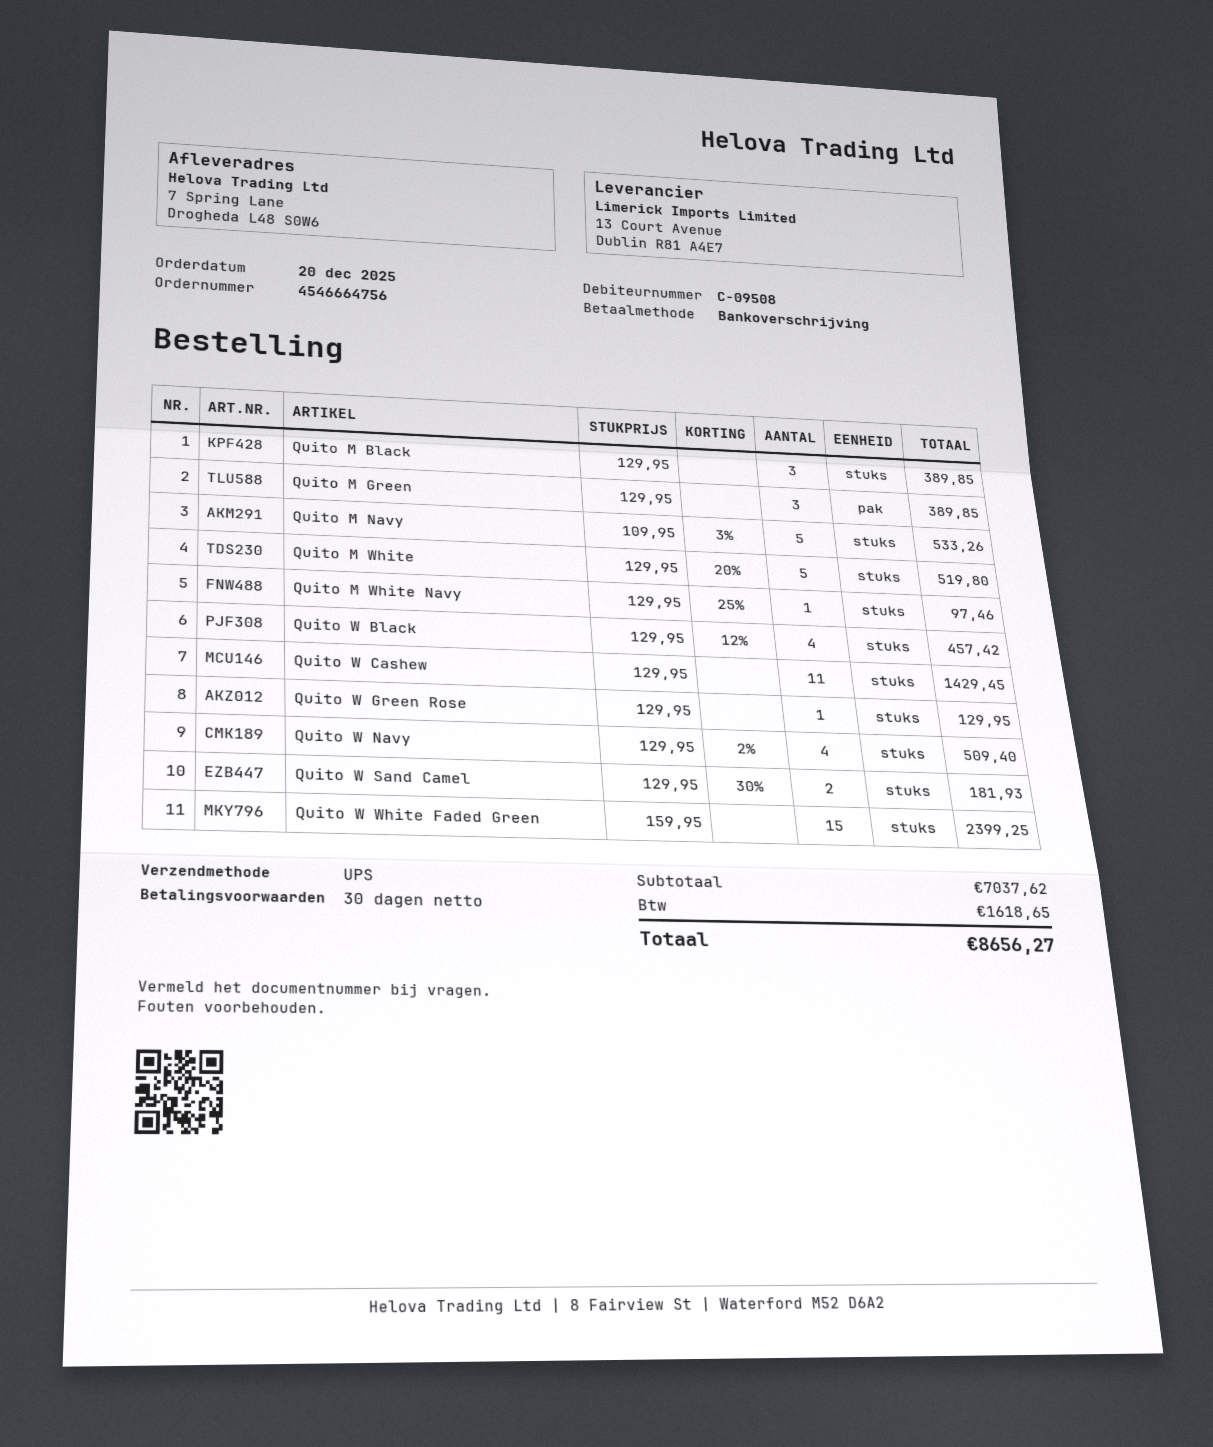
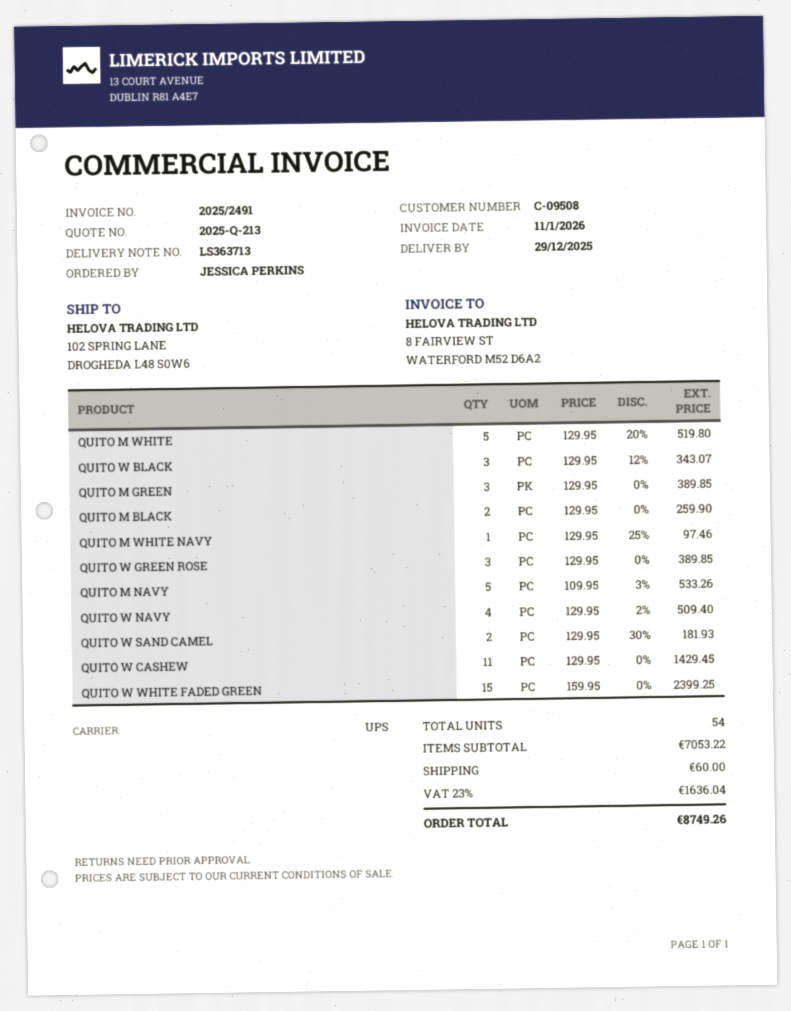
ship to: 7 Spring Lane, Drogheda L48 S0W6 -> 102 SPRING LANE, DROGHEDA L48 S0W6
Quito M Black: 3 x 129.95 = 389.85 -> 2 x 129.95 = 259.90
Quito W Black: 4 x 129.95 - 12% = 457.42 -> 3 x 129.95 - 12% = 343.07
Quito W Green Rose: 1 x 129.95 = 129.95 -> 3 x 129.95 = 389.85
subtotal: 7037.62 -> 7053.22
shipping: none -> 60.00
tax: 1618.65 -> 1636.04
total: 8656.27 -> 8749.26

